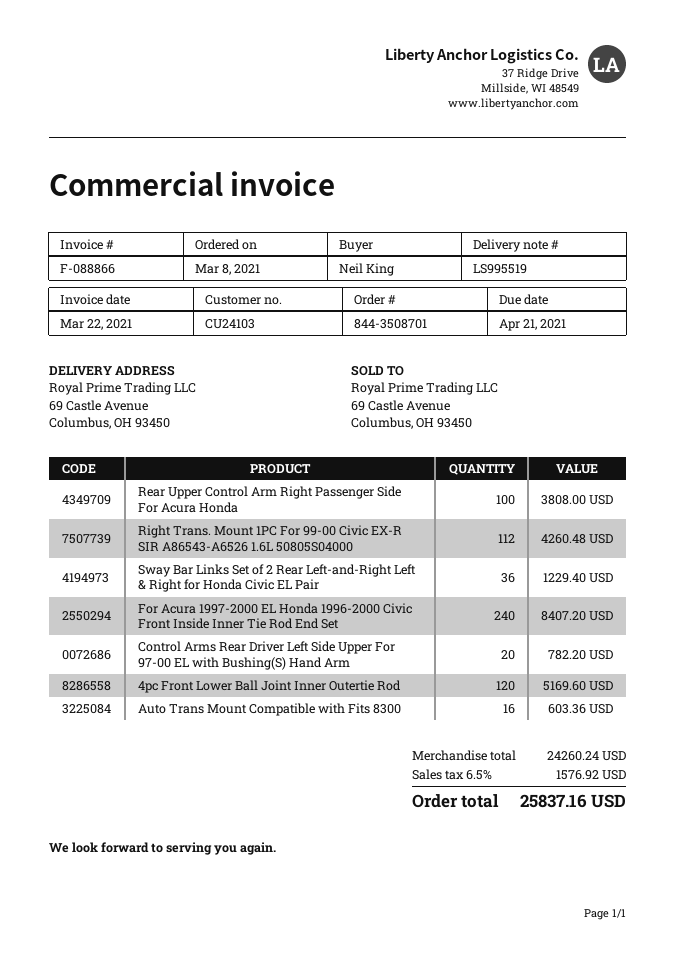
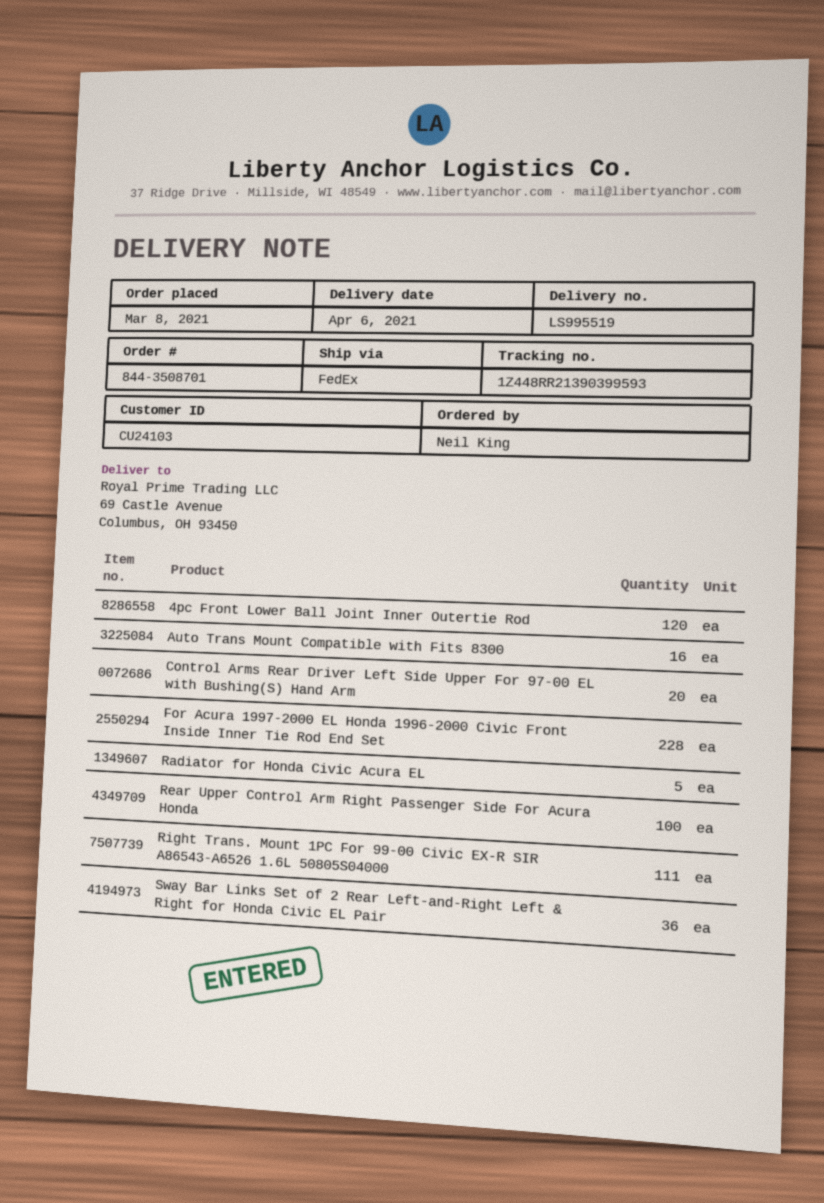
Right Trans. Mount 1PC For 99-00 Civic EX-R SIR A86543-A6526 1.6L 50805S04000: 112 -> 111
For Acura 1997-2000 EL Honda 1996-2000 Civic Front Inside Inner Tie Rod End Set: 240 -> 228
Radiator for Honda Civic Acura EL: none -> 5

